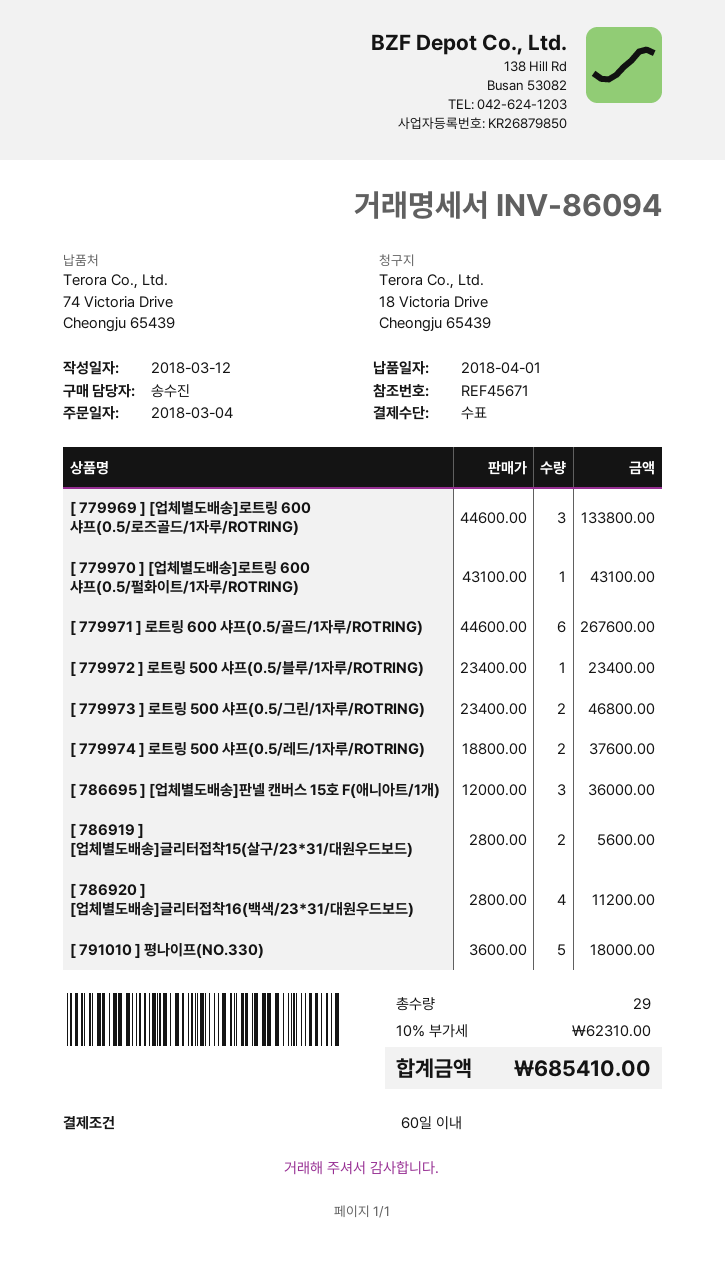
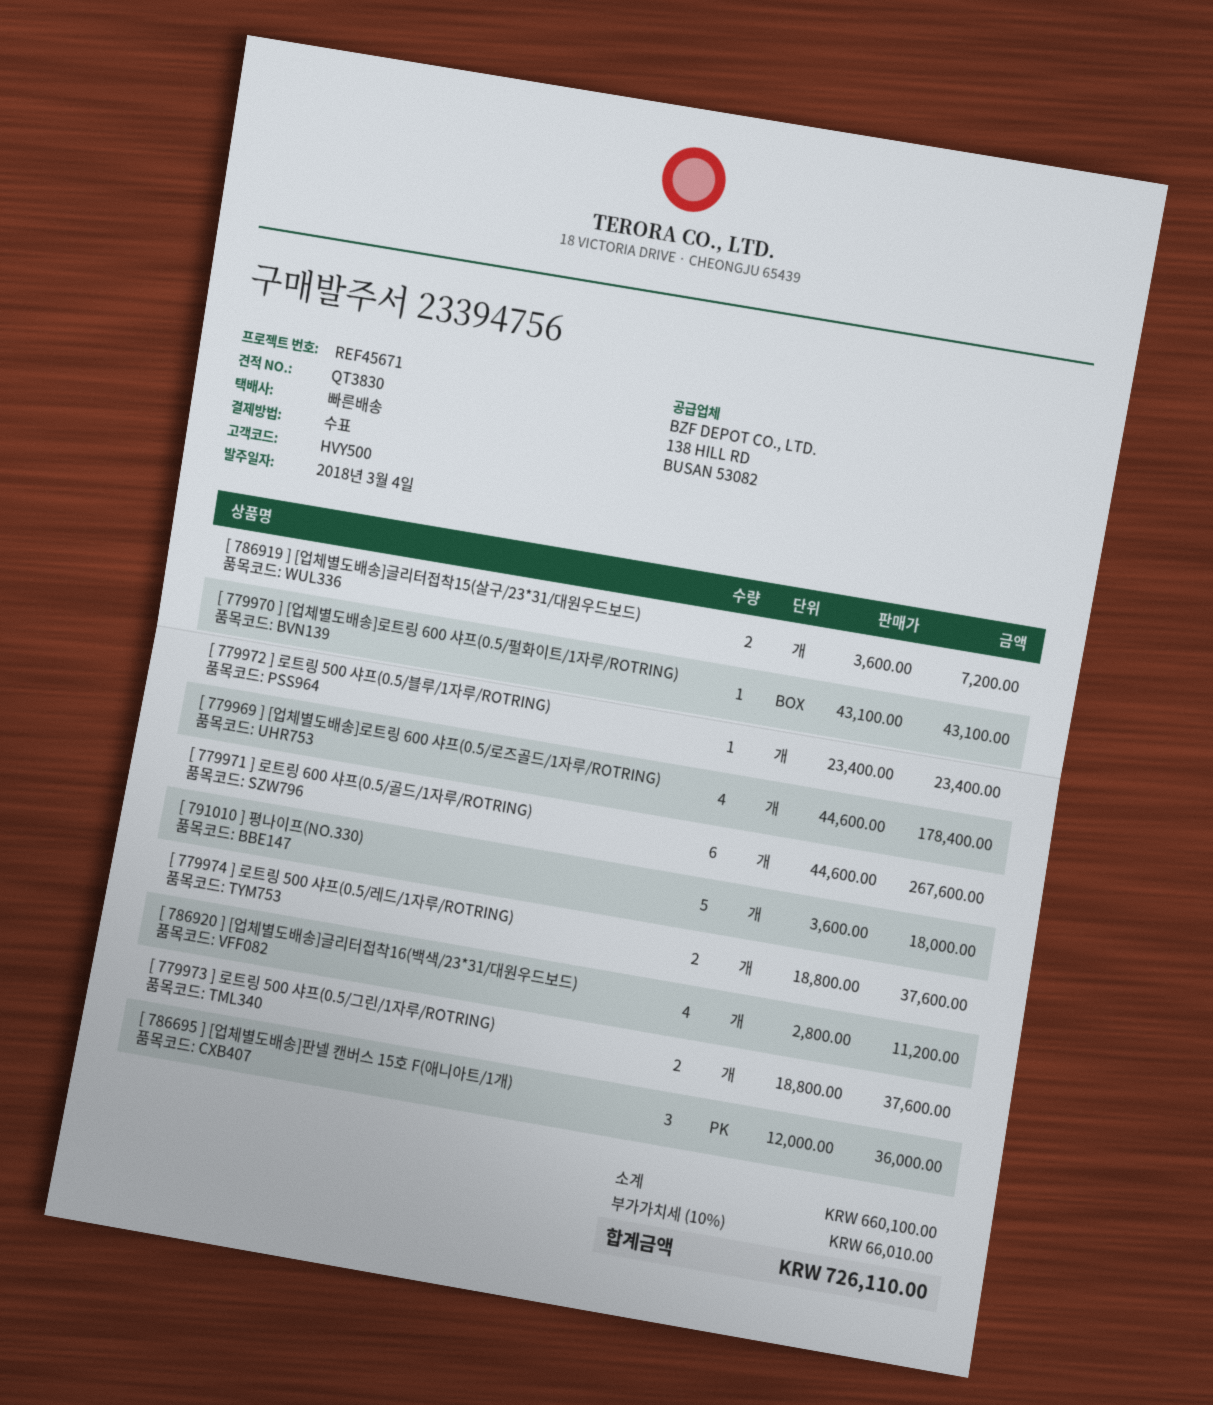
[ 779969 ] [업체별도배송]로트링 600 샤프(0.5/로즈골드/1자루/ROTRING): 3 x 44600.00 = 133800.00 -> 4 x 44600.00 = 178400.00
[ 779973 ] 로트링 500 샤프(0.5/그린/1자루/ROTRING): 2 x 23400.00 = 46800.00 -> 2 x 18800.00 = 37600.00
[ 786919 ] [업체별도배송]글리터접착15(살구/23*31/대원우드보드): 2 x 2800.00 = 5600.00 -> 2 x 3600.00 = 7200.00
tax: 10% = 62310.00 -> 10% = 66010.00
total: 685410.00 -> 726110.00

